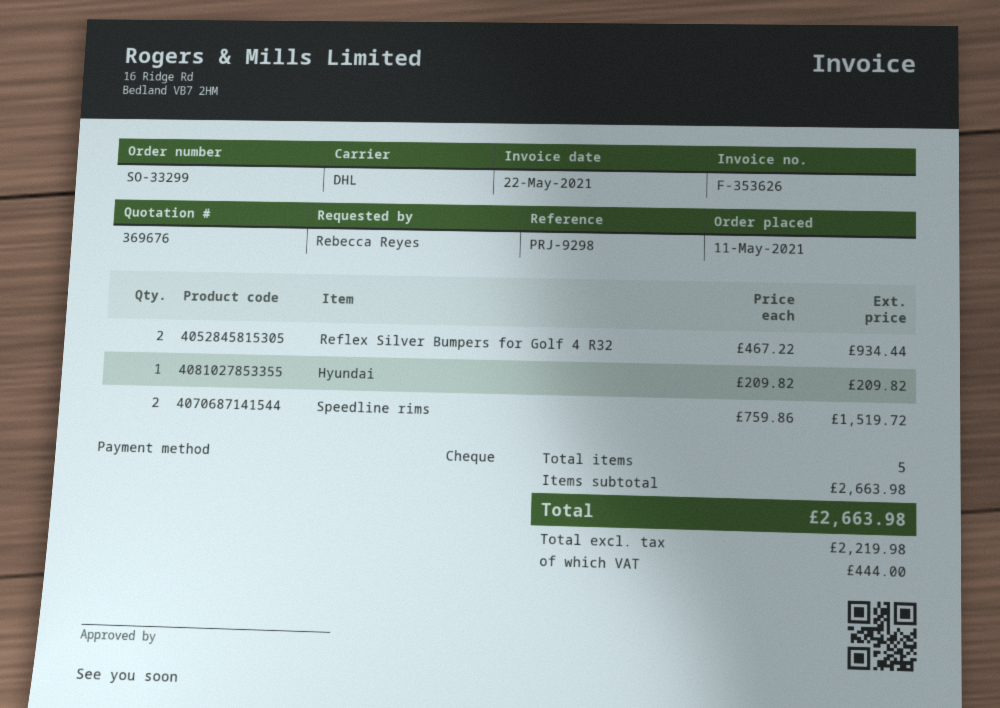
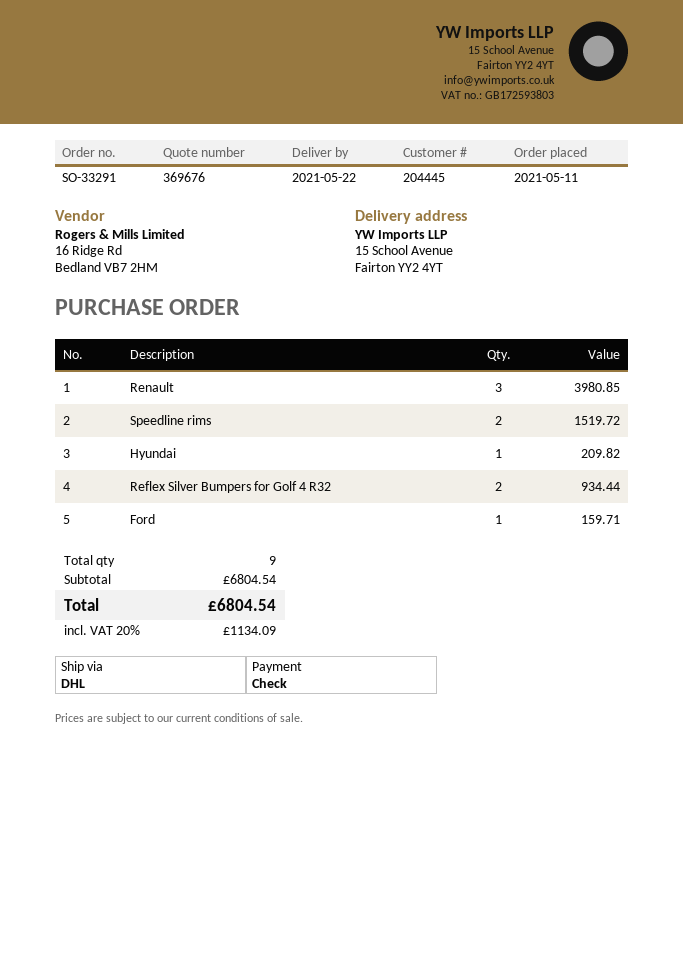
order number: SO-33299 -> SO-33291
Renault: none -> 3 for 3980.85
Ford: none -> 1 for 159.71
total quantity: 5 -> 9
subtotal: 2663.98 -> 6804.54
tax: 444.00 -> 1134.09
total: 2663.98 -> 6804.54

